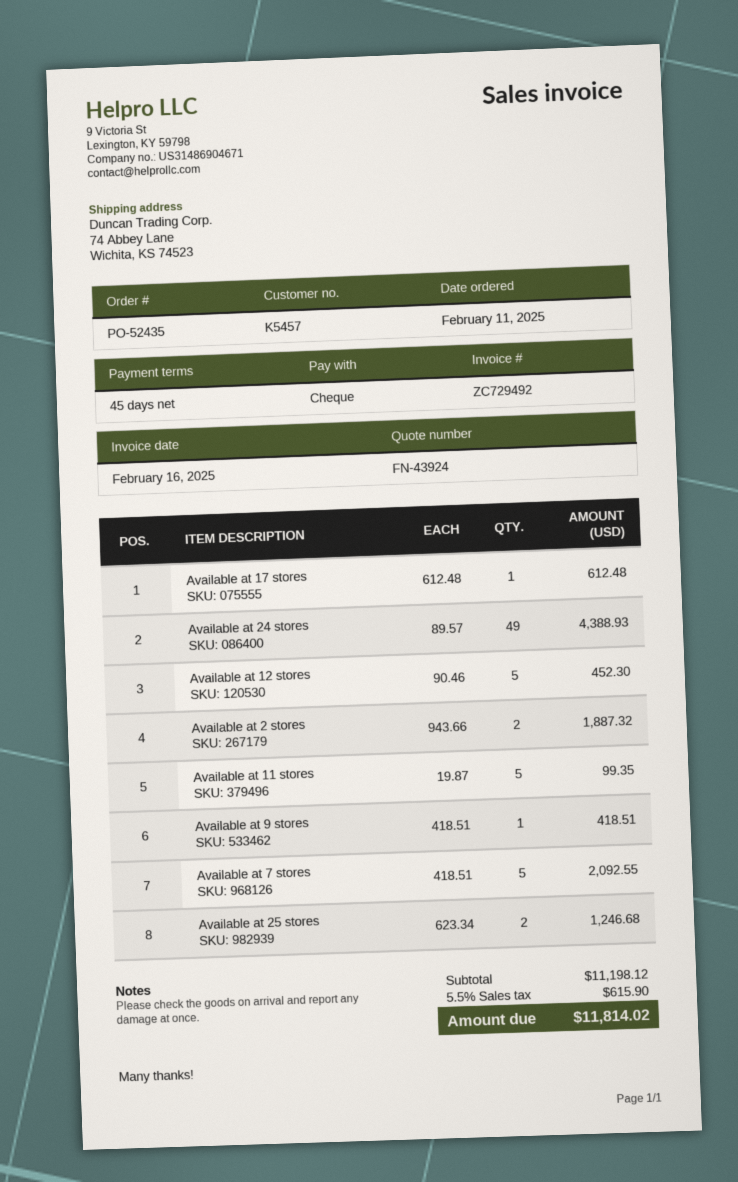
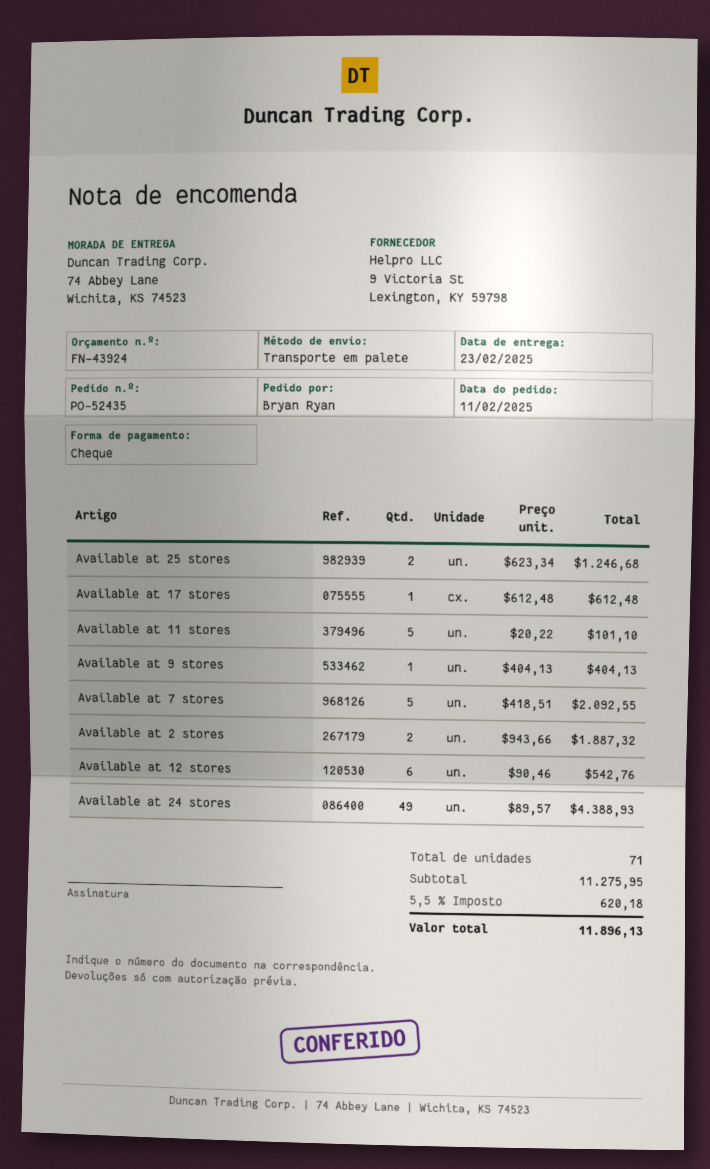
Available at 12 stores: 5 x 90.46 = 452.30 -> 6 x 90.46 = 542.76
Available at 11 stores: 5 x 19.87 = 99.35 -> 5 x 20.22 = 101.10
Available at 9 stores: 1 x 418.51 = 418.51 -> 1 x 404.13 = 404.13
subtotal: 11198.12 -> 11275.95
tax: 5.5% = 615.90 -> 5.5% = 620.18
total: 11814.02 -> 11896.13

